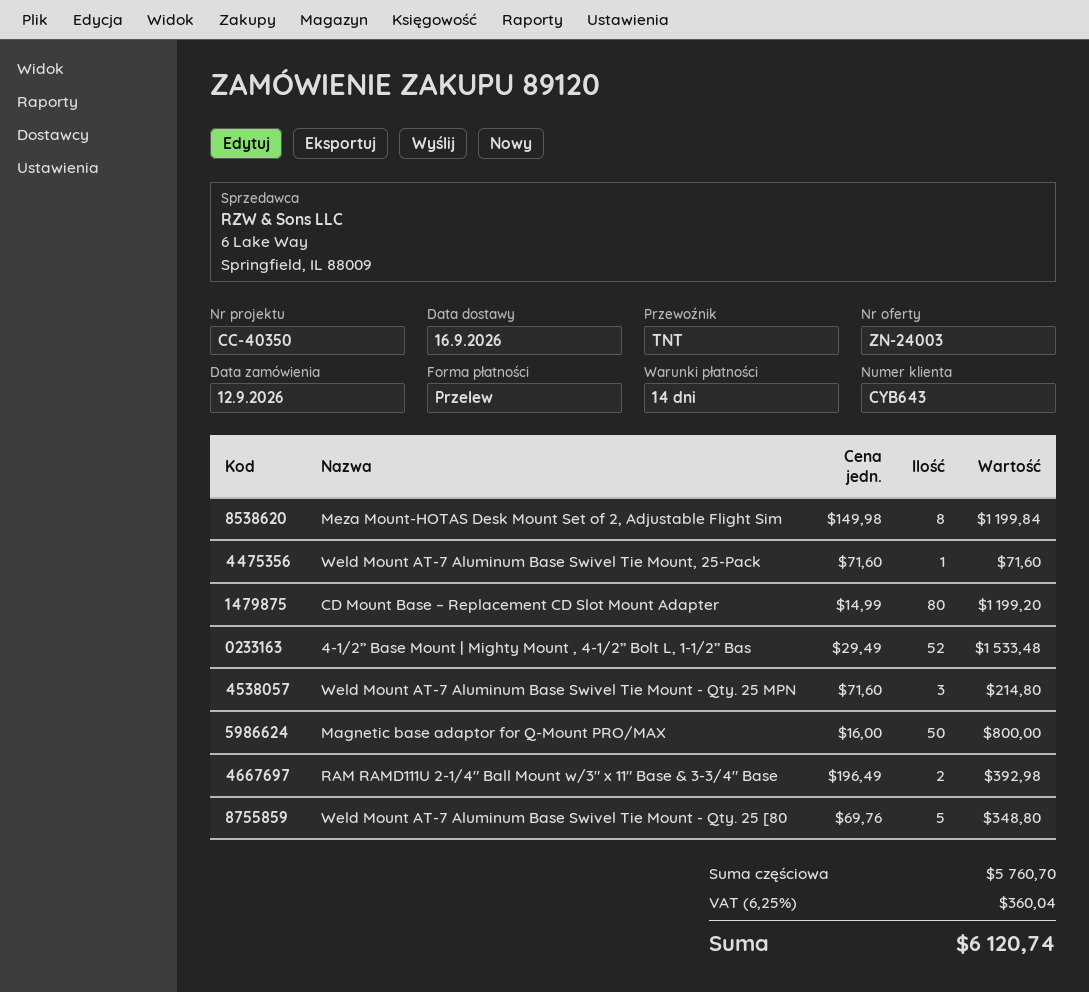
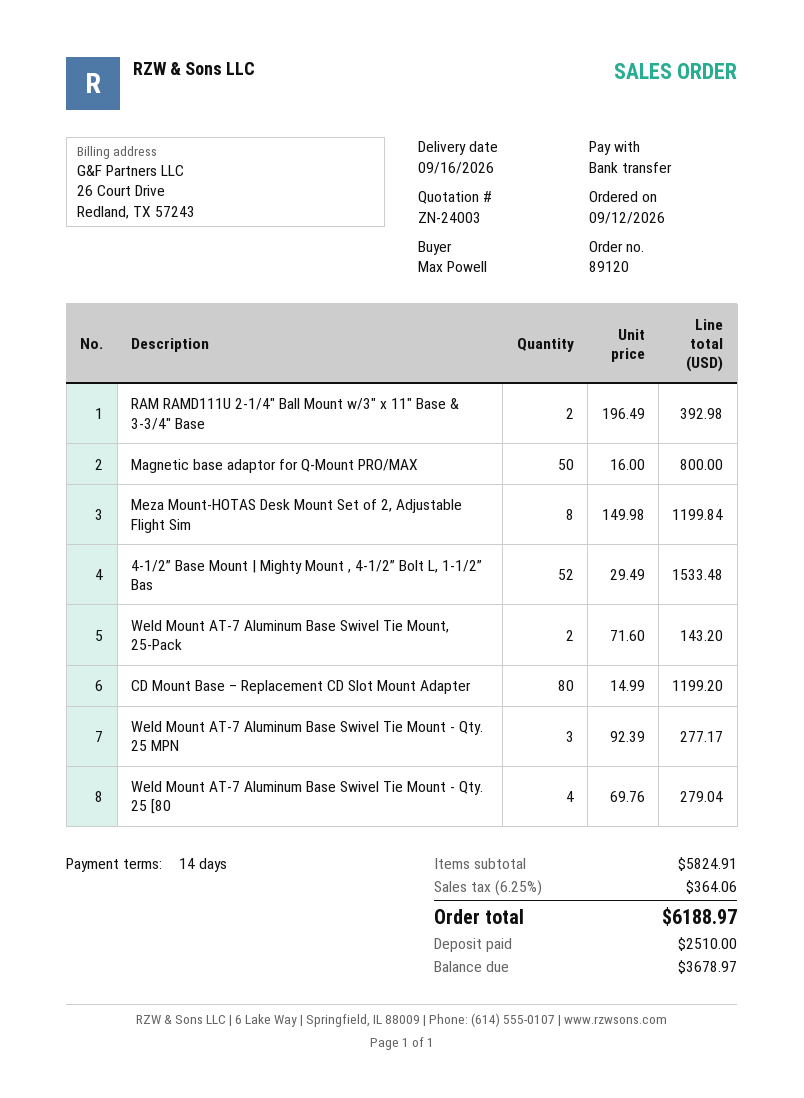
Weld Mount AT-7 Aluminum Base Swivel Tie Mount, 25-Pack: 1 x 71.60 = 71.60 -> 2 x 71.60 = 143.20
Weld Mount AT-7 Aluminum Base Swivel Tie Mount - Qty. 25 MPN: 3 x 71.60 = 214.80 -> 3 x 92.39 = 277.17
Weld Mount AT-7 Aluminum Base Swivel Tie Mount - Qty. 25 [80: 5 x 69.76 = 348.80 -> 4 x 69.76 = 279.04
subtotal: 5760.70 -> 5824.91
tax: 6.25% = 360.04 -> 6.25% = 364.06
total: 6120.74 -> 6188.97

